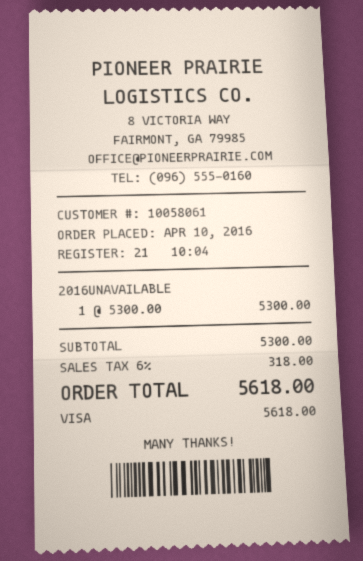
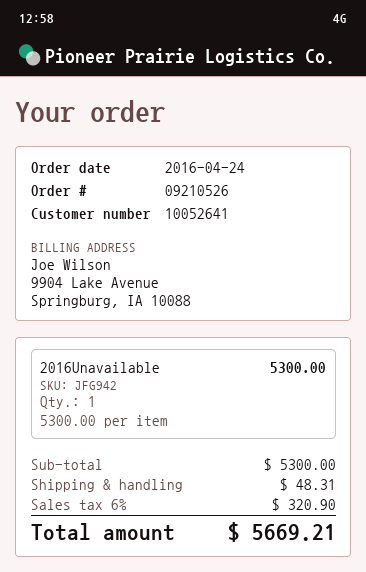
order date: 2016-04-10 -> 2016-04-24
customer number: 10058061 -> 10052641
shipping: none -> 48.31
tax: 6% = 318.00 -> 6% = 320.90
total: 5618.00 -> 5669.21

